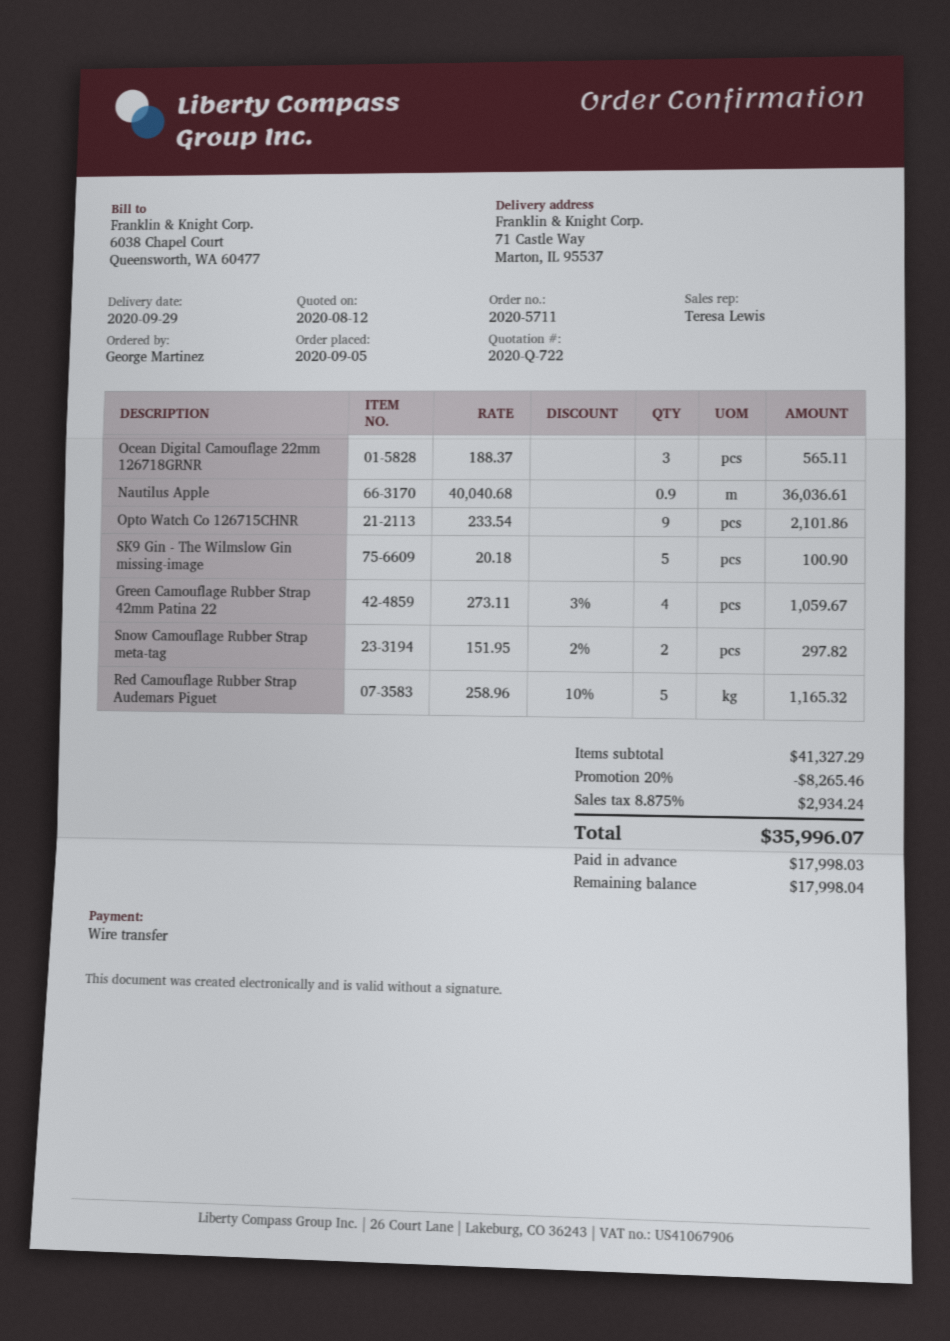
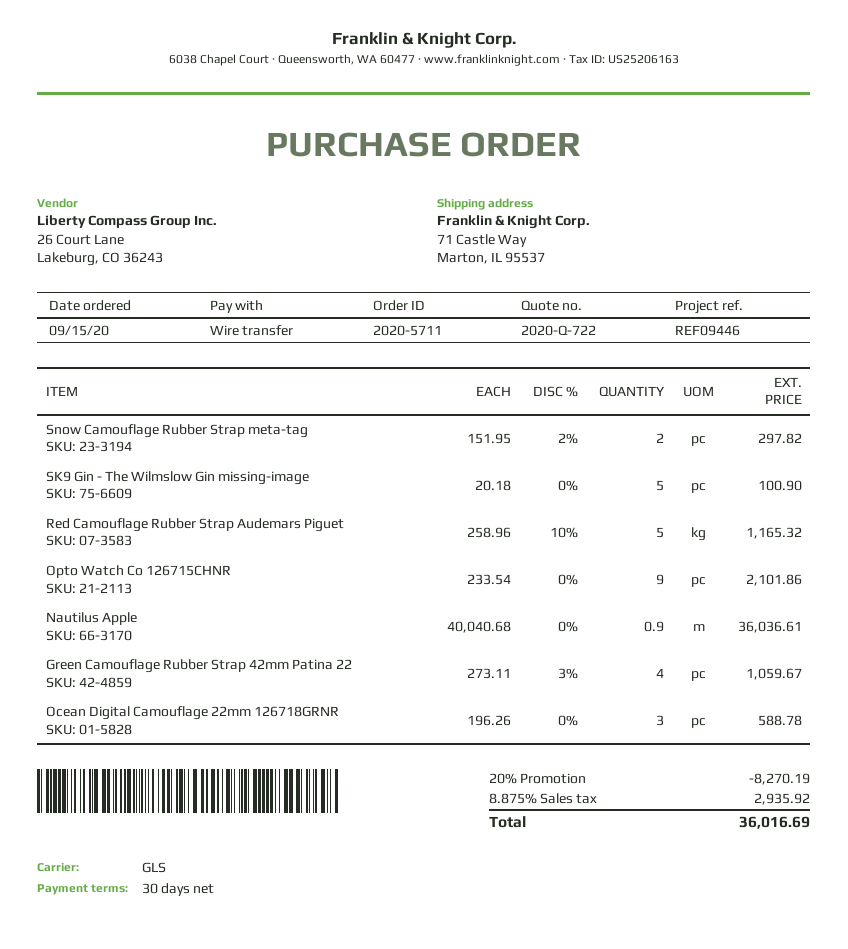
order date: 2020-09-05 -> 2020-09-15
Ocean Digital Camouflage 22mm 126718GRNR: 3 x 188.37 = 565.11 -> 3 x 196.26 = 588.78
discount: 20% = 8265.46 -> 20% = 8270.19
tax: 8.875% = 2934.24 -> 8.875% = 2935.92
total: 35996.07 -> 36016.69

